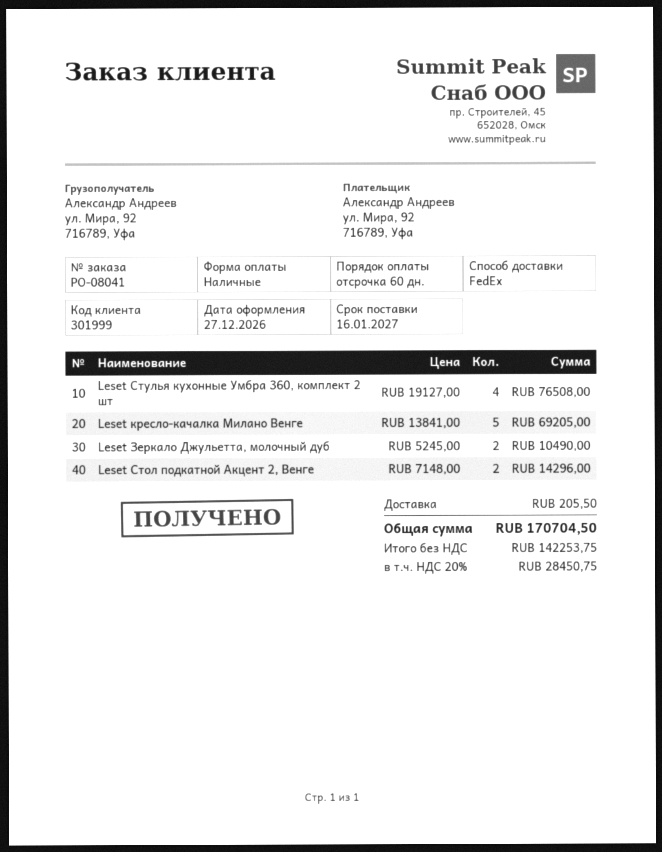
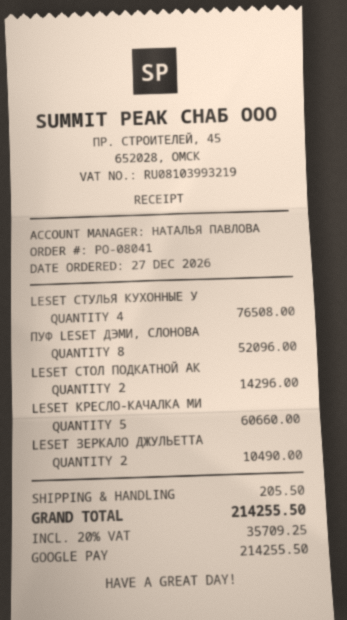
payment method: cash -> Google Pay
Leset кресло-качалка Милано Венге: 5 for 69205.00 -> 5 for 60660.00
ПУФ LESET ДЭМИ, СЛОНОВА: none -> 8 for 52096.00
tax: 20% = 28450.75 -> 20% = 35709.25
total: 170704.50 -> 214255.50

